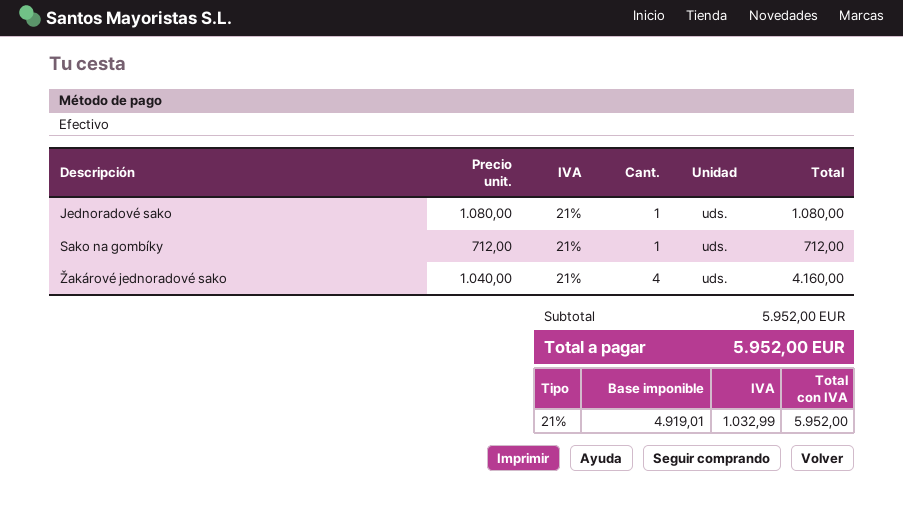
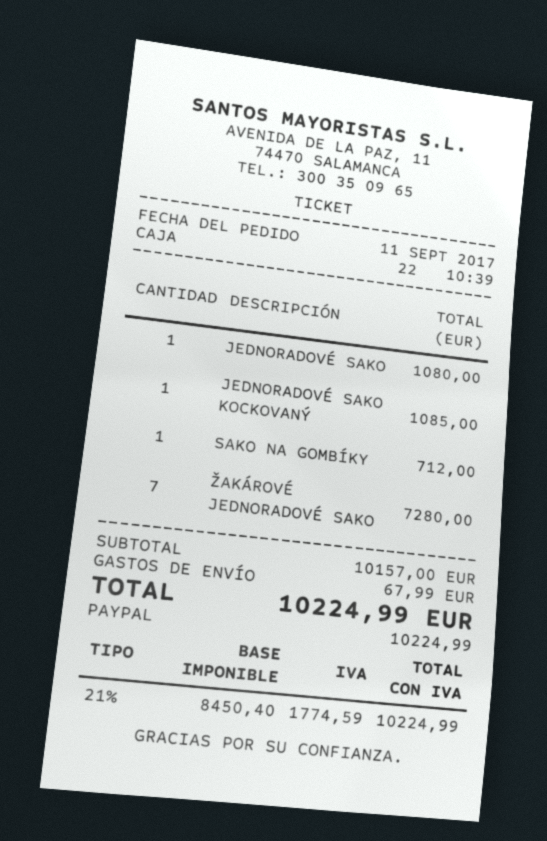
payment method: cash -> PayPal
Žakárové jednoradové sako: 4 for 4160.00 -> 7 for 7280.00
JEDNORADOVÉ SAKO KOCKOVANÝ: none -> 1 for 1085.00
subtotal: 5952.00 -> 10157.00
shipping: none -> 67.99
net: 4919.01 -> 8450.40
tax: 21% = 1032.99 -> 21% = 1774.59
total: 5952.00 -> 10224.99

